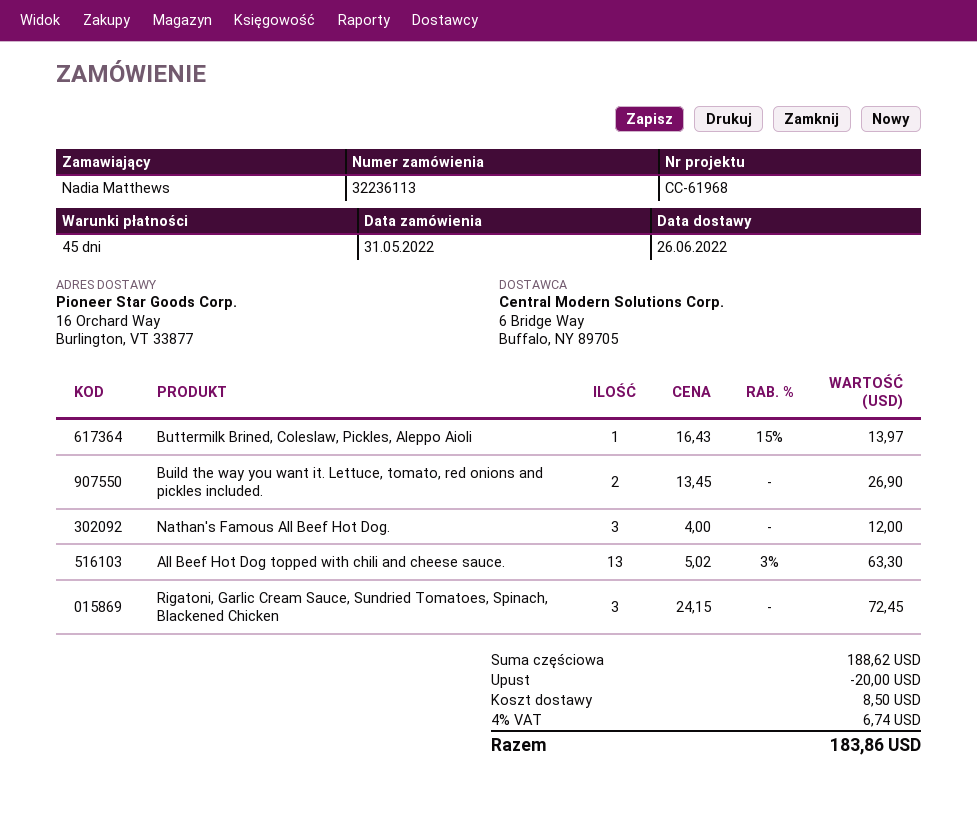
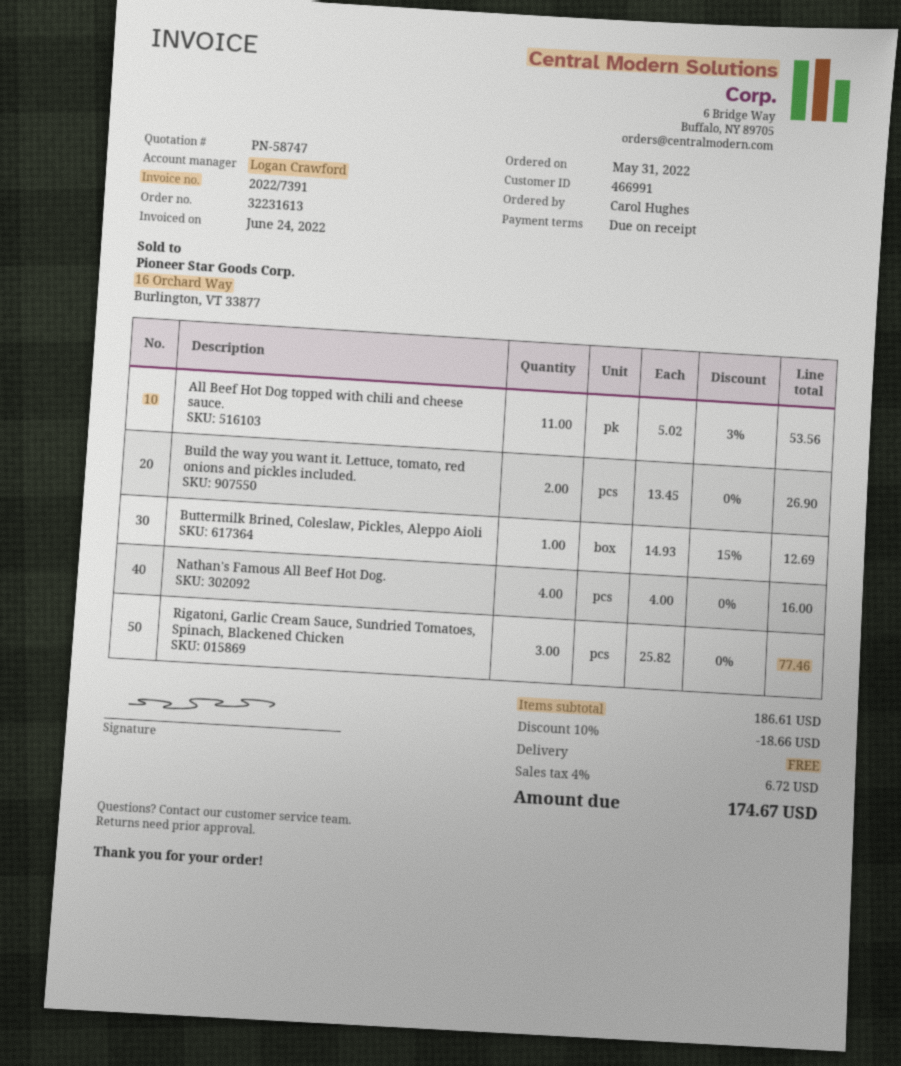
order number: 32236113 -> 32231613
payment terms: 45 days -> on receipt
ordered by: Nadia Matthews -> Carol Hughes
Buttermilk Brined, Coleslaw, Pickles, Aleppo Aioli: 1 x 16.43 - 15% = 13.97 -> 1 x 14.93 - 15% = 12.69
Nathan's Famous All Beef Hot Dog.: 3 x 4.00 = 12.00 -> 4 x 4.00 = 16.00
All Beef Hot Dog topped with chili and cheese sauce.: 13 x 5.02 - 3% = 63.30 -> 11 x 5.02 - 3% = 53.56
Rigatoni, Garlic Cream Sauce, Sundried Tomatoes, Spinach, Blackened Chicken: 3 x 24.15 = 72.45 -> 3 x 25.82 = 77.46
subtotal: 188.62 -> 186.61
discount: 20.00 -> 18.66
shipping: 8.50 -> 0.00
tax: 4% = 6.74 -> 4% = 6.72
total: 183.86 -> 174.67

